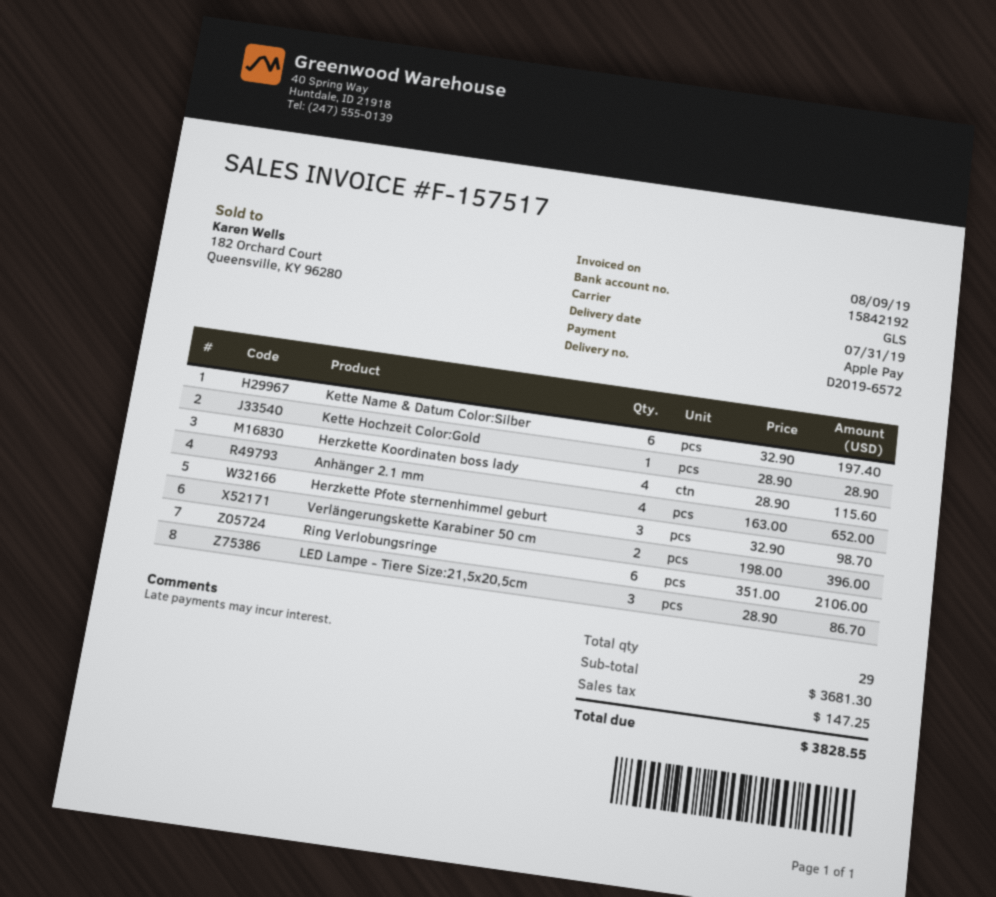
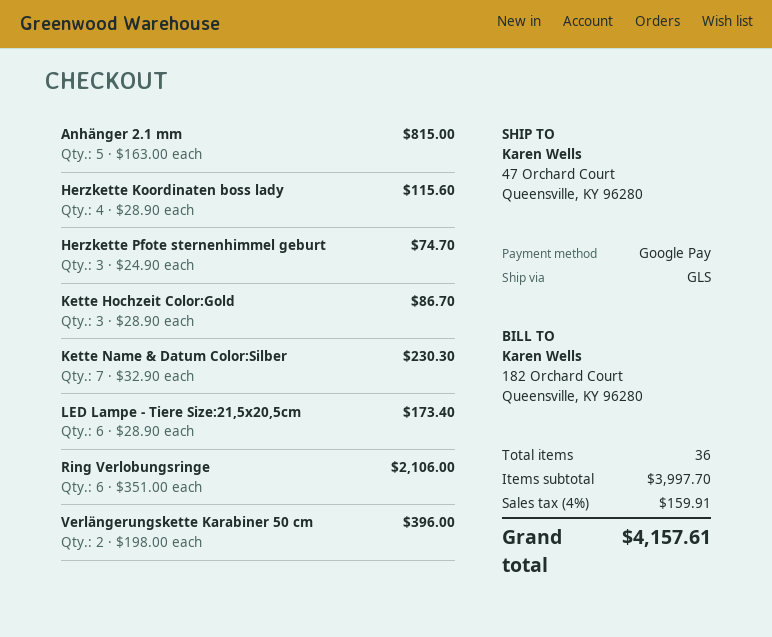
payment method: Apple Pay -> Google Pay
Kette Name & Datum Color:Silber: 6 x 32.90 = 197.40 -> 7 x 32.90 = 230.30
Kette Hochzeit Color:Gold: 1 x 28.90 = 28.90 -> 3 x 28.90 = 86.70
Anhänger 2.1 mm: 4 x 163.00 = 652.00 -> 5 x 163.00 = 815.00
Herzkette Pfote sternenhimmel geburt: 3 x 32.90 = 98.70 -> 3 x 24.90 = 74.70
LED Lampe - Tiere Size:21,5x20,5cm: 3 x 28.90 = 86.70 -> 6 x 28.90 = 173.40
total quantity: 29 -> 36
subtotal: 3681.30 -> 3997.70
tax: 147.25 -> 159.91
total: 3828.55 -> 4157.61

